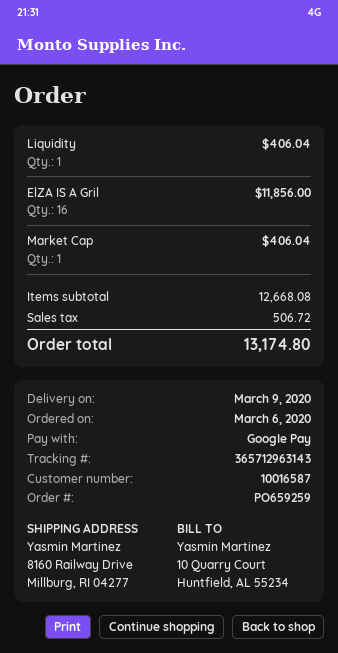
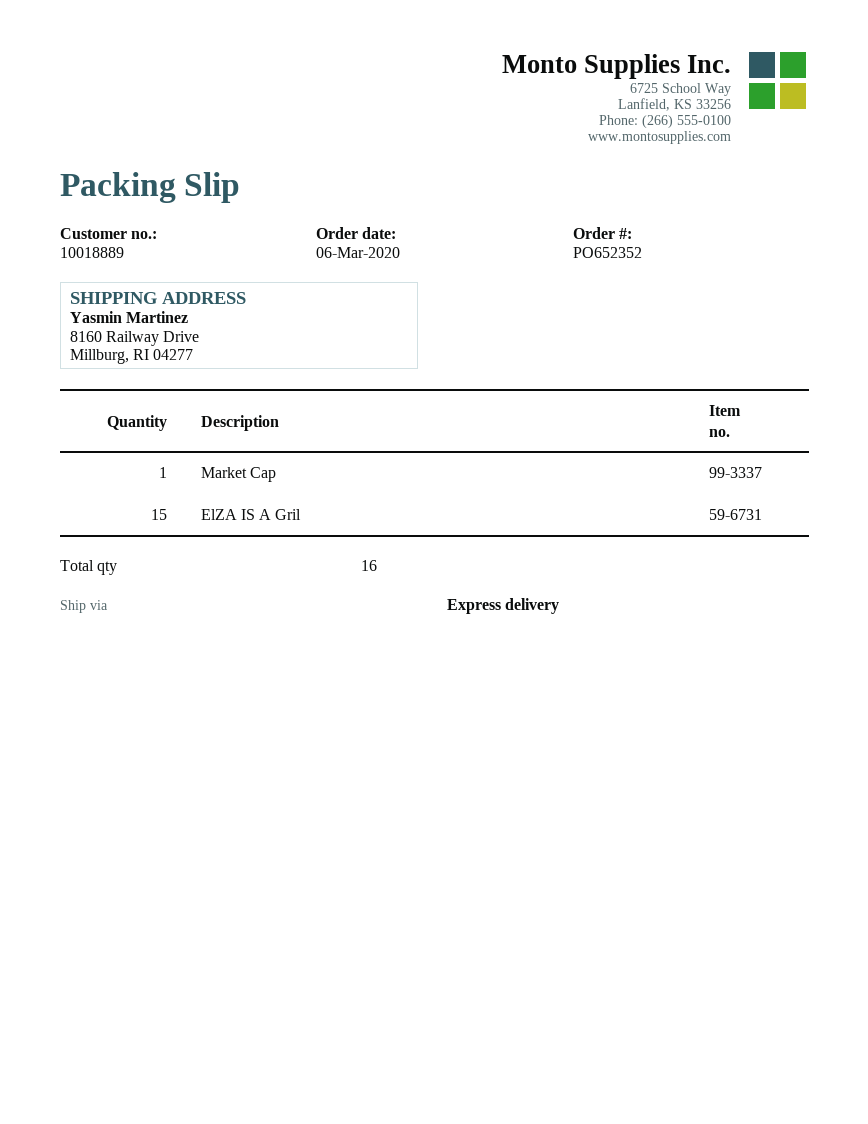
order number: PO659259 -> PO652352
customer number: 10016587 -> 10018889
Liquidity: 1 -> none
ElZA IS A Gril: 16 -> 15

